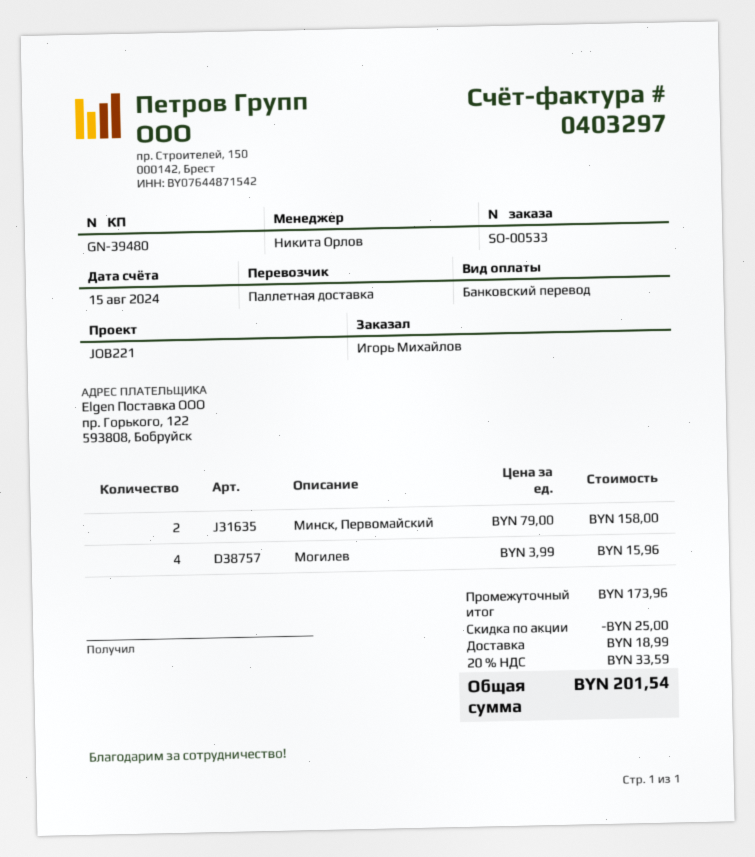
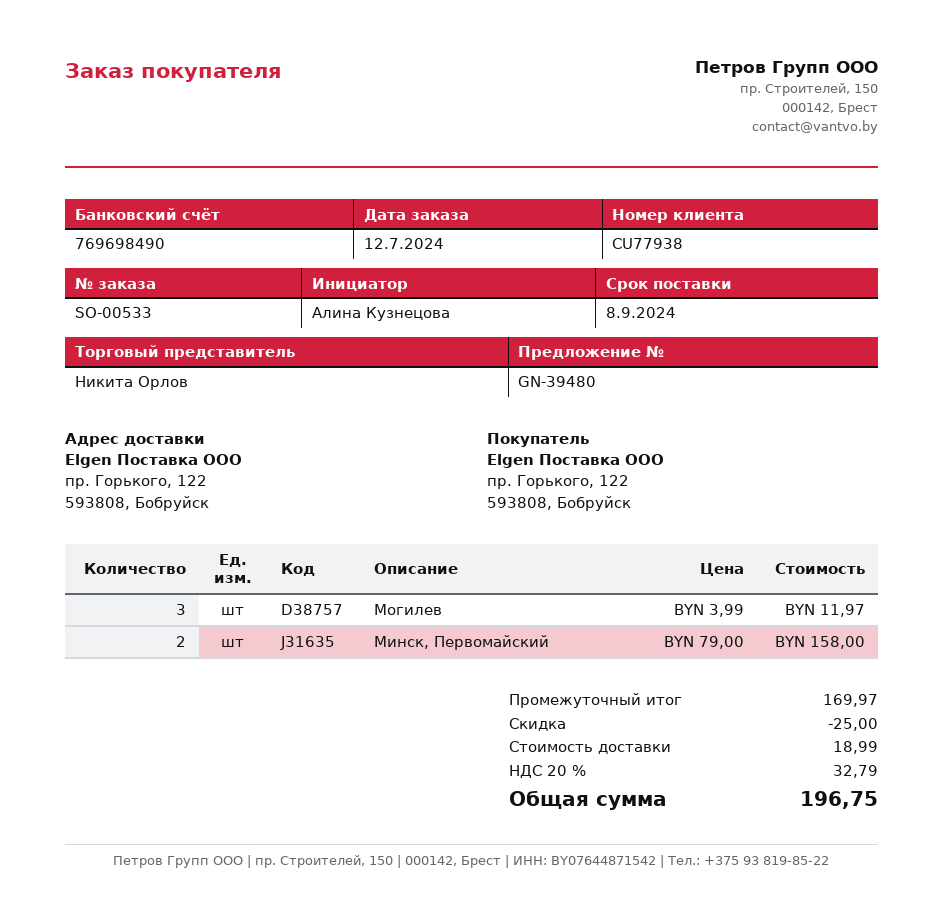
ordered by: Игорь Михайлов -> Алина Кузнецова
Могилев: 4 x 3.99 = 15.96 -> 3 x 3.99 = 11.97
subtotal: 173.96 -> 169.97
tax: 20% = 33.59 -> 20% = 32.79
total: 201.54 -> 196.75

